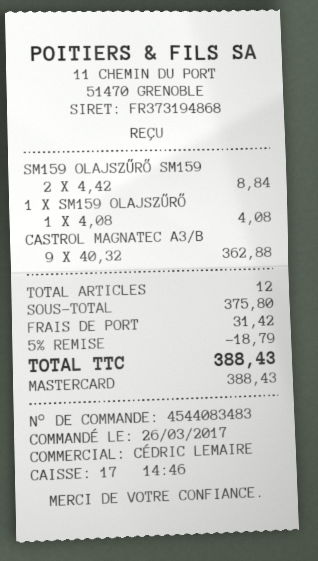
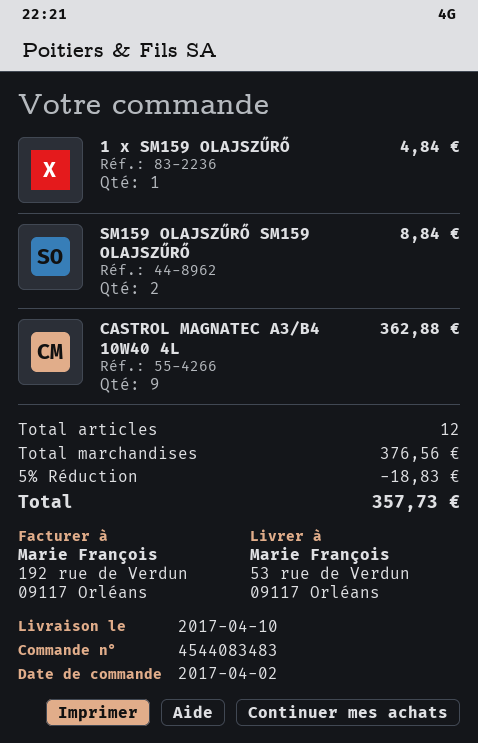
order date: 2017-03-26 -> 2017-04-02
1 X SM159 OLAJSZŰRŐ: 1 for 4.08 -> 1 for 4.84
subtotal: 375.80 -> 376.56
discount: 5% = 18.79 -> 5% = 18.83
shipping: 31.42 -> none
total: 388.43 -> 357.73

